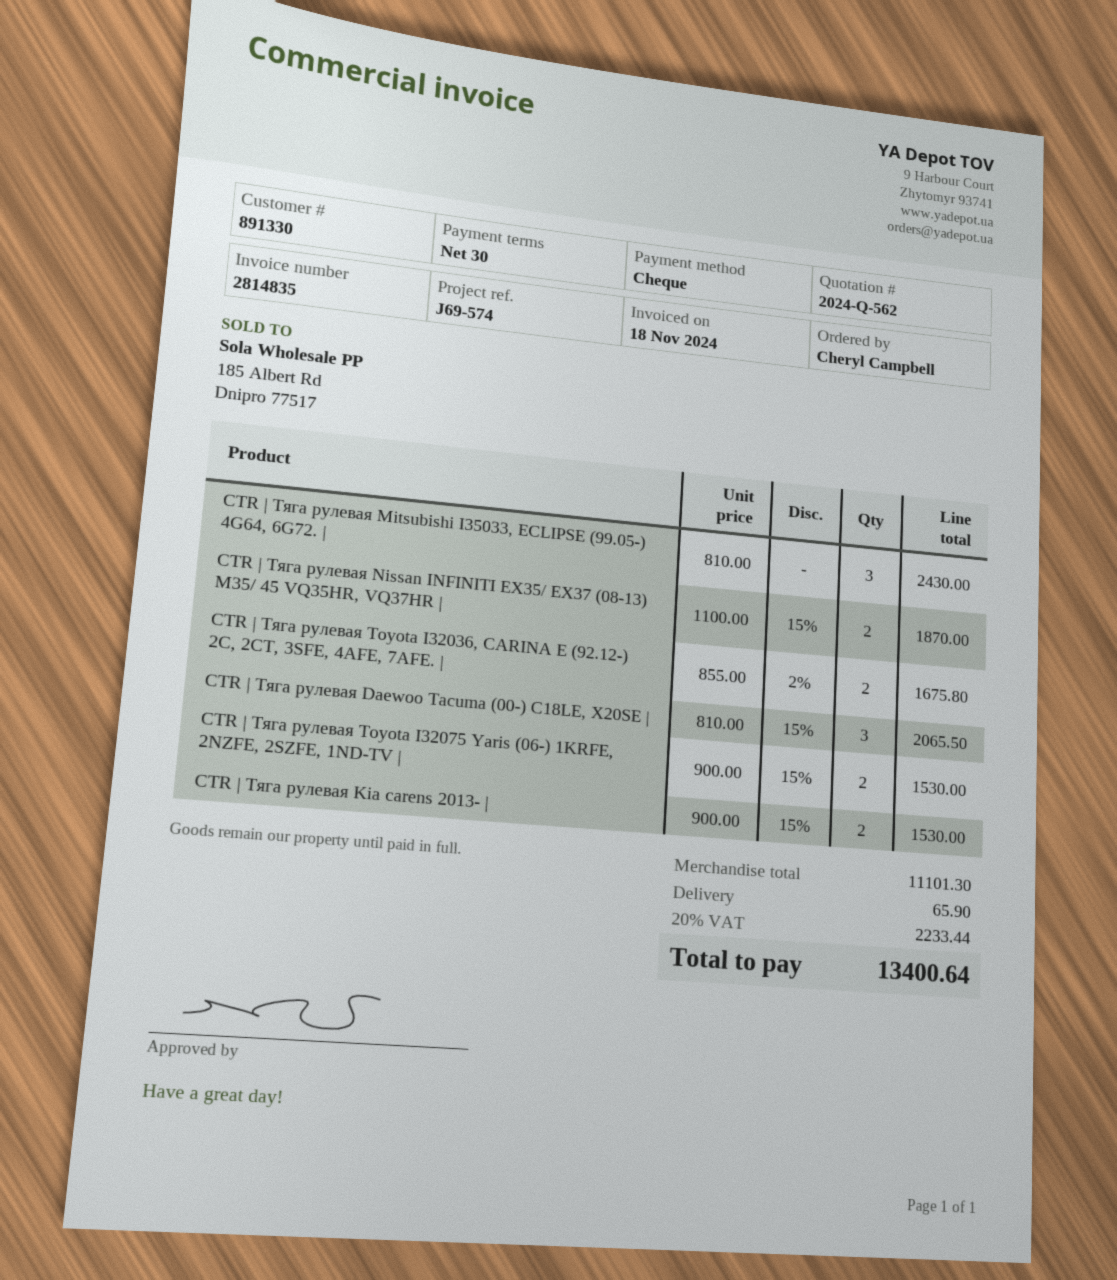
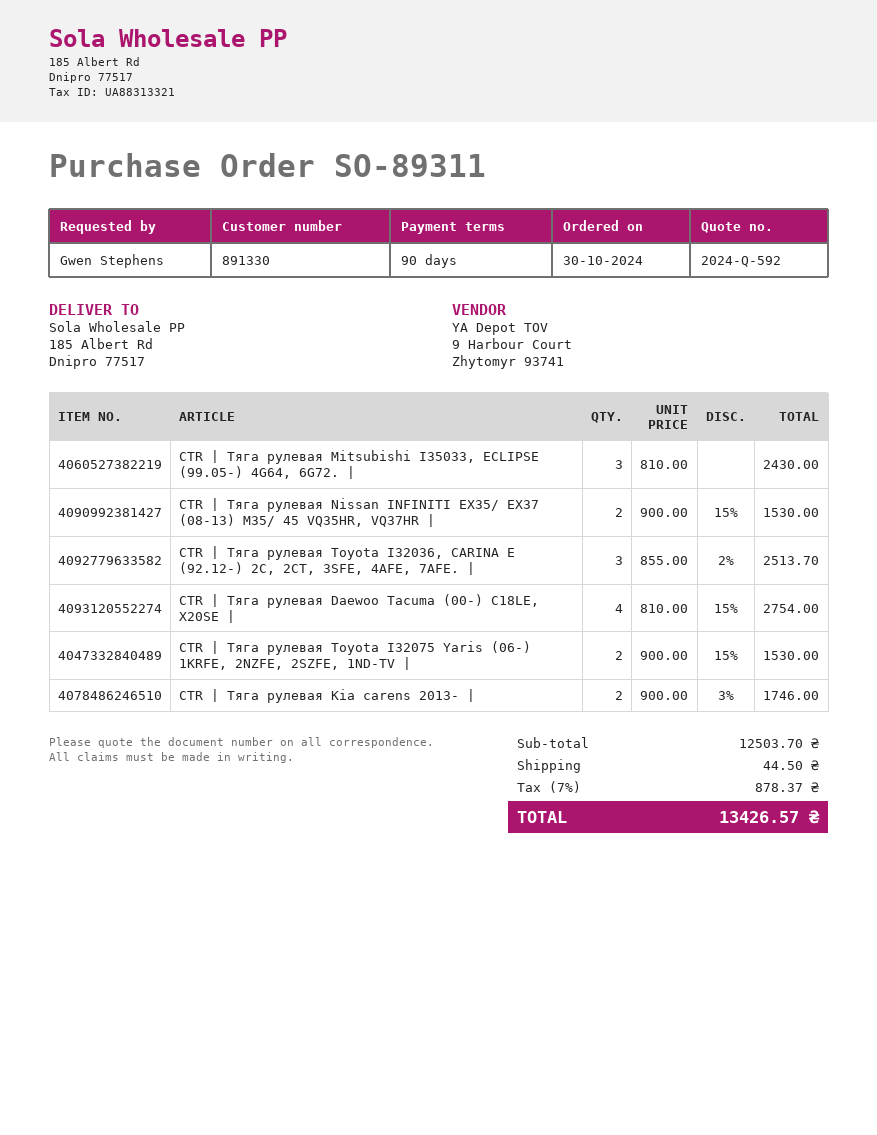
quote number: 2024-Q-562 -> 2024-Q-592
payment terms: 30 days -> 90 days
ordered by: Cheryl Campbell -> Gwen Stephens
CTR | Тяга рулевая Nissan INFINITI EX35/ EX37 (08-13) M35/ 45 VQ35HR, VQ37HR |: 2 x 1100.00 - 15% = 1870.00 -> 2 x 900.00 - 15% = 1530.00
CTR | Тяга рулевая Toyota I32036, CARINA E (92.12-) 2C, 2CT, 3SFE, 4AFE, 7AFE. |: 2 x 855.00 - 2% = 1675.80 -> 3 x 855.00 - 2% = 2513.70
CTR | Тяга рулевая Daewoo Tacuma (00-) C18LE, X20SE |: 3 x 810.00 - 15% = 2065.50 -> 4 x 810.00 - 15% = 2754.00
CTR | Тяга рулевая Kia carens 2013- |: 2 x 900.00 - 15% = 1530.00 -> 2 x 900.00 - 3% = 1746.00
subtotal: 11101.30 -> 12503.70
shipping: 65.90 -> 44.50
tax: 20% = 2233.44 -> 7% = 878.37
total: 13400.64 -> 13426.57

